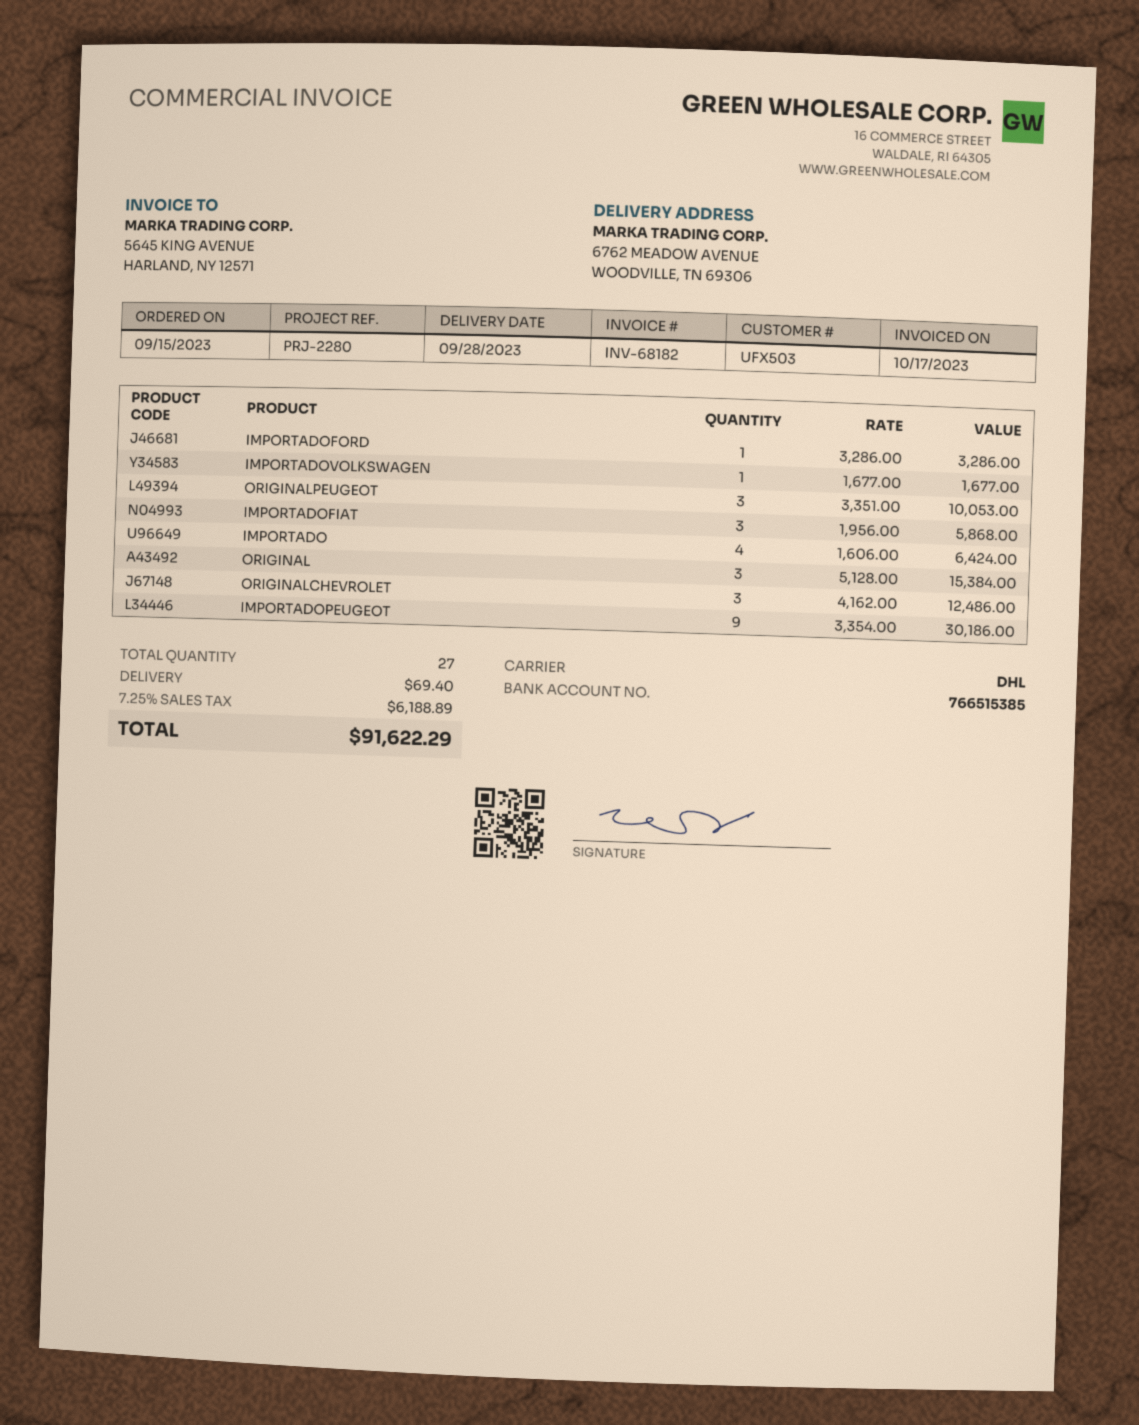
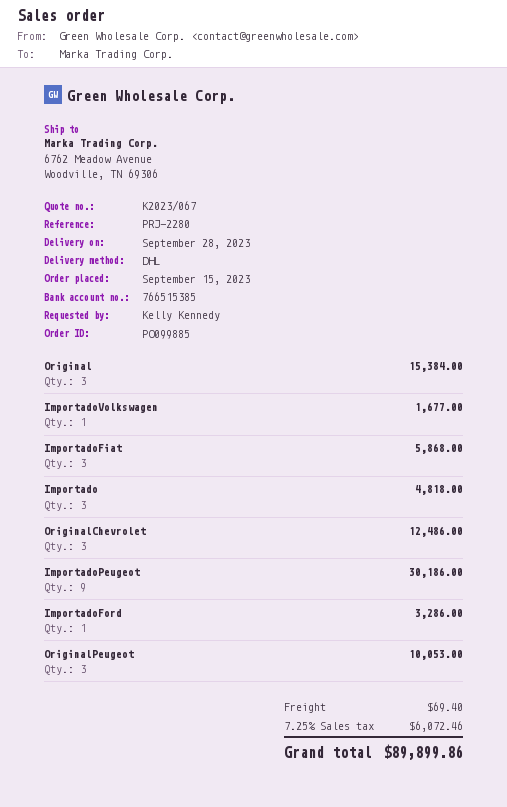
IMPORTADO: 4 for 6424.00 -> 3 for 4818.00
tax: 7.25% = 6188.89 -> 7.25% = 6072.46
total: 91622.29 -> 89899.86

